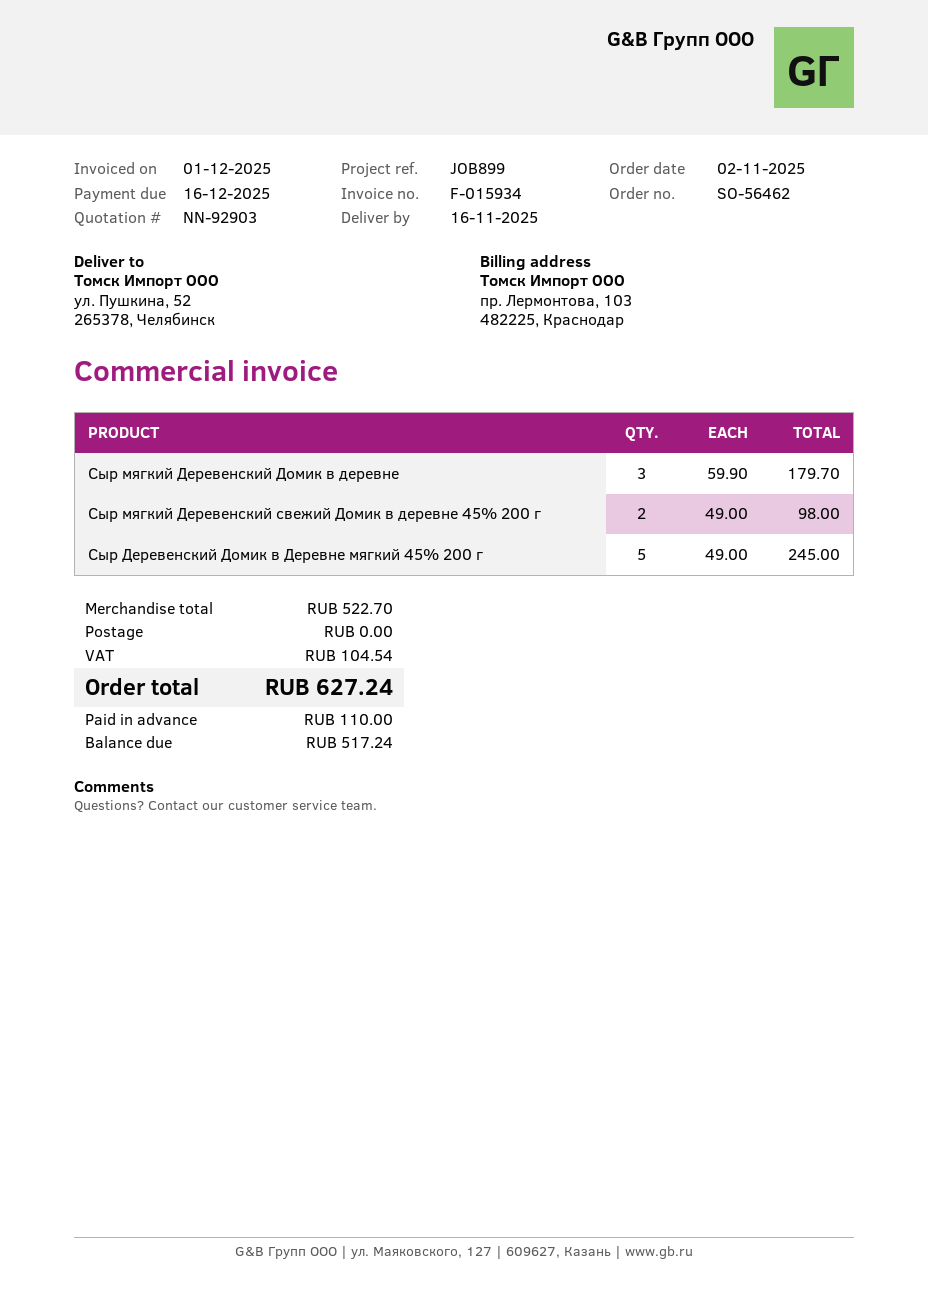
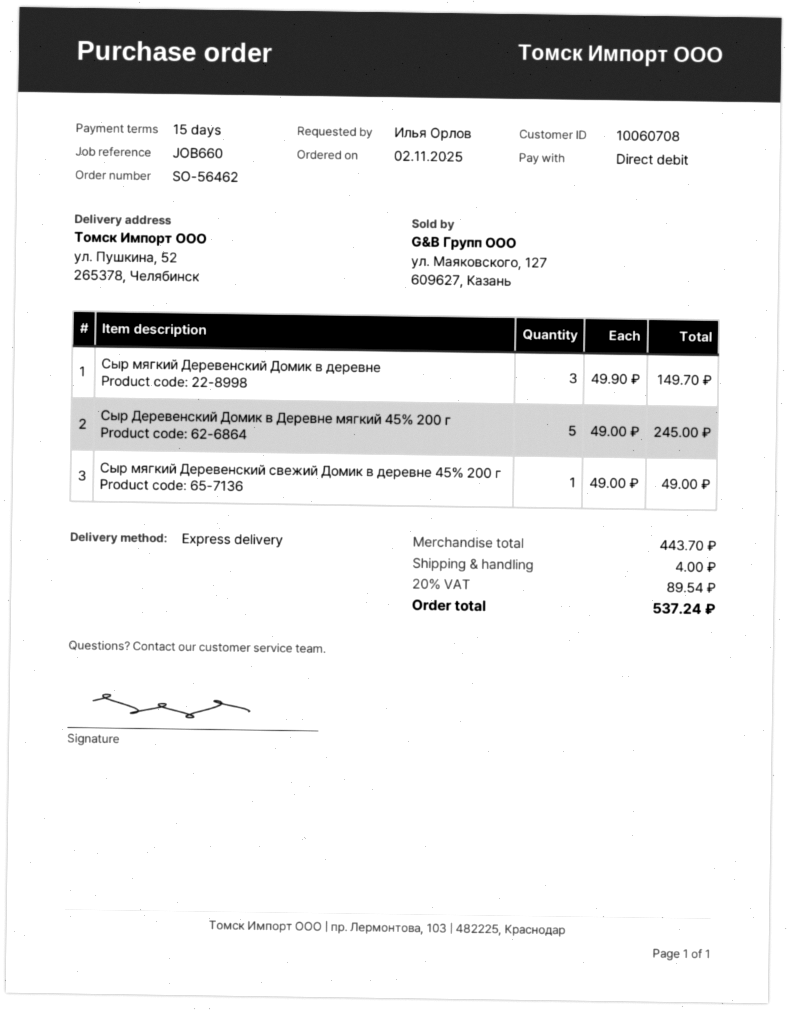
reference: JOB899 -> JOB660
Сыр мягкий Деревенский Домик в деревне: 3 x 59.90 = 179.70 -> 3 x 49.90 = 149.70
Сыр мягкий Деревенский свежий Домик в деревне 45% 200 г: 2 x 49.00 = 98.00 -> 1 x 49.00 = 49.00
subtotal: 522.70 -> 443.70
shipping: 0.00 -> 4.00
tax: 104.54 -> 89.54
total: 627.24 -> 537.24

